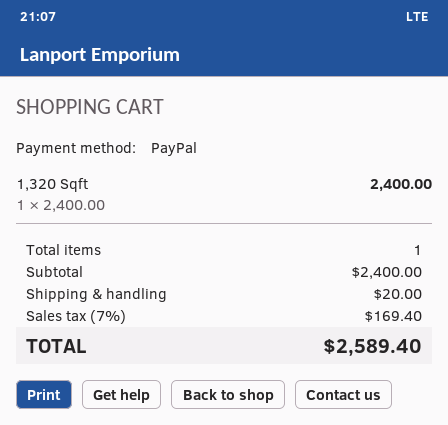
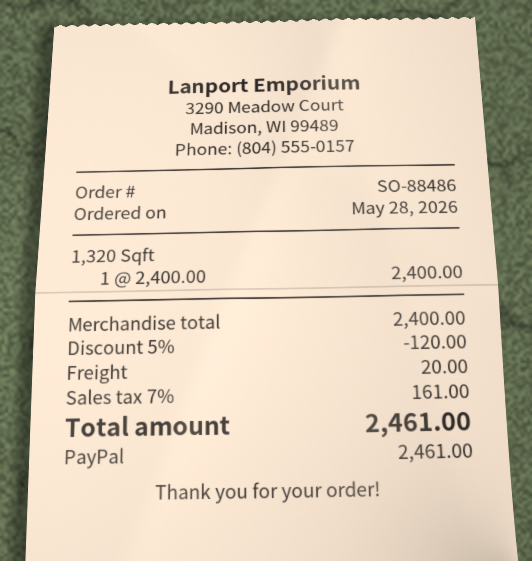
discount: none -> 5% = 120.00
tax: 7% = 169.40 -> 7% = 161.00
total: 2589.40 -> 2461.00

